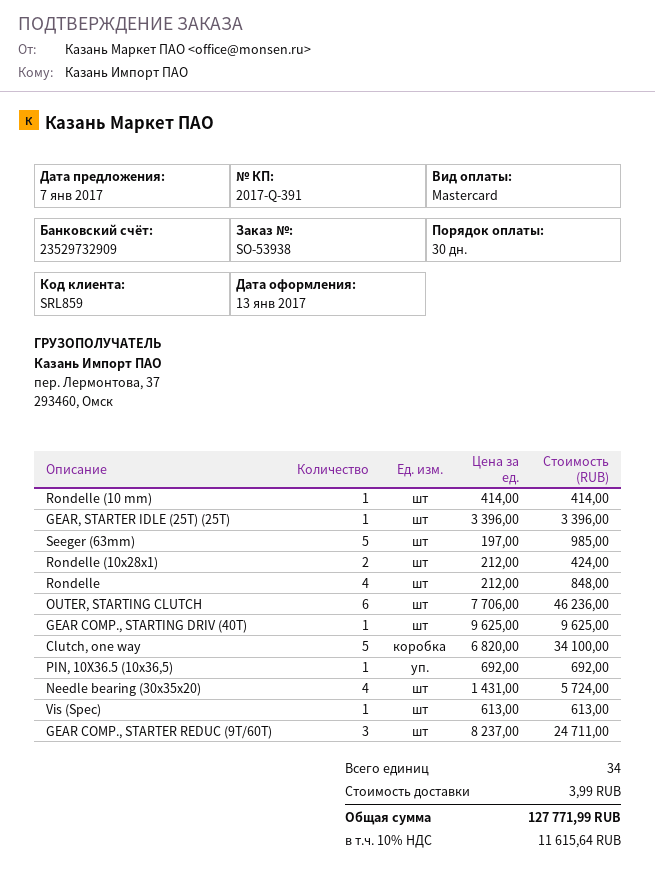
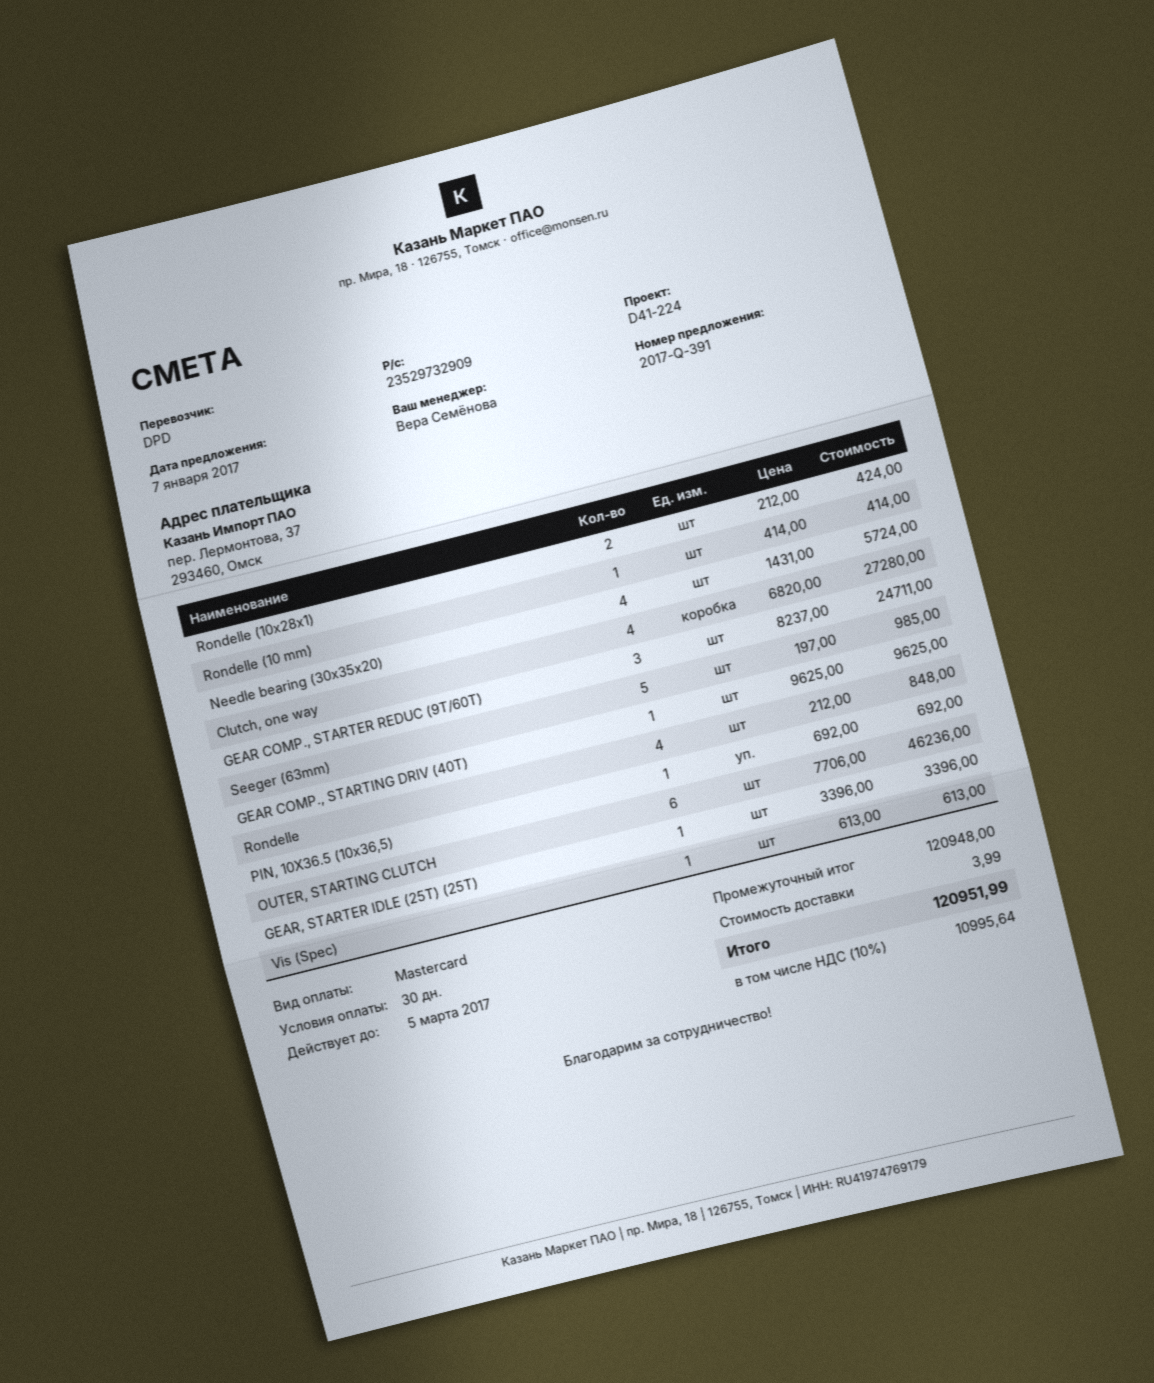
Clutch, one way: 5 x 6820.00 = 34100.00 -> 4 x 6820.00 = 27280.00
tax: 10% = 11615.64 -> 10% = 10995.64
total: 127771.99 -> 120951.99

